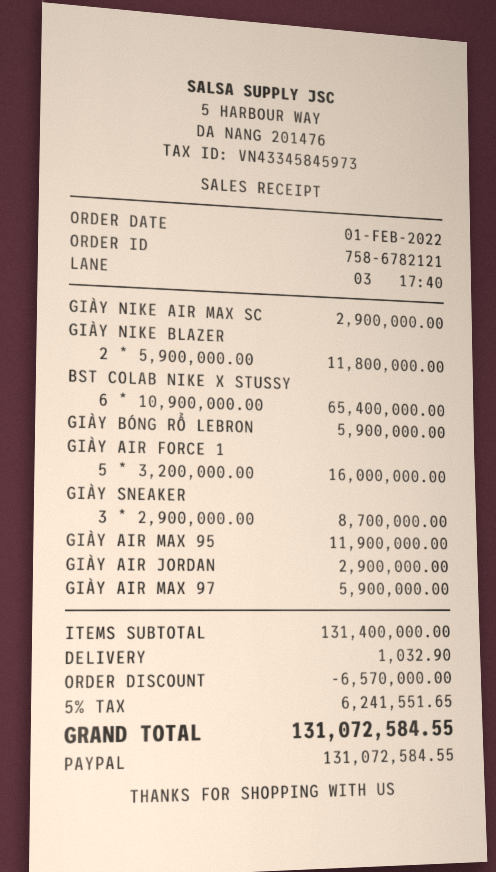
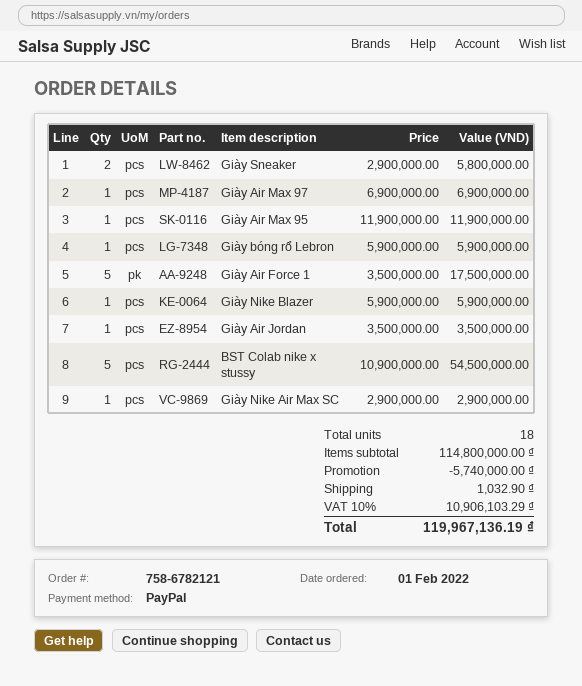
GIÀY NIKE BLAZER: 2 x 5900000.00 = 11800000.00 -> 1 x 5900000.00 = 5900000.00
BST COLAB NIKE X STUSSY: 6 x 10900000.00 = 65400000.00 -> 5 x 10900000.00 = 54500000.00
GIÀY AIR FORCE 1: 5 x 3200000.00 = 16000000.00 -> 5 x 3500000.00 = 17500000.00
GIÀY SNEAKER: 3 x 2900000.00 = 8700000.00 -> 2 x 2900000.00 = 5800000.00
GIÀY AIR JORDAN: 1 x 2900000.00 = 2900000.00 -> 1 x 3500000.00 = 3500000.00
GIÀY AIR MAX 97: 1 x 5900000.00 = 5900000.00 -> 1 x 6900000.00 = 6900000.00
subtotal: 131400000.00 -> 114800000.00
discount: 6570000.00 -> 5740000.00
tax: 5% = 6241551.65 -> 10% = 10906103.29
total: 131072584.55 -> 119967136.19

